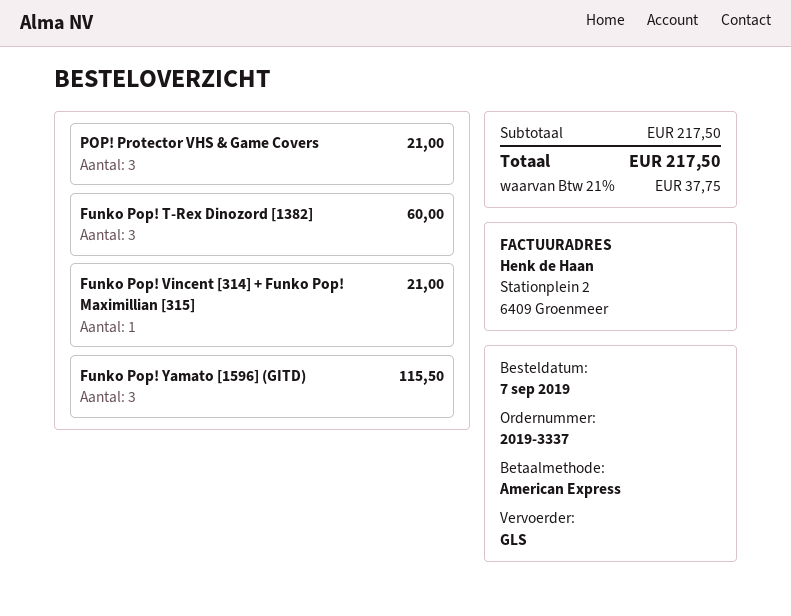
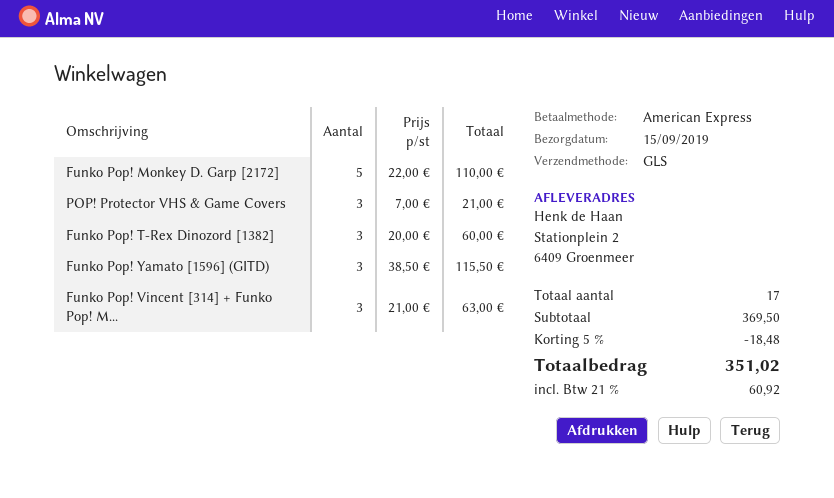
Funko Pop! Vincent [314] + Funko Pop! Maximillian [315]: 1 for 21.00 -> 3 for 63.00
Funko Pop! Monkey D. Garp [2172]: none -> 5 for 110.00
subtotal: 217.50 -> 369.50
discount: none -> 5% = 18.48
tax: 21% = 37.75 -> 21% = 60.92
total: 217.50 -> 351.02

